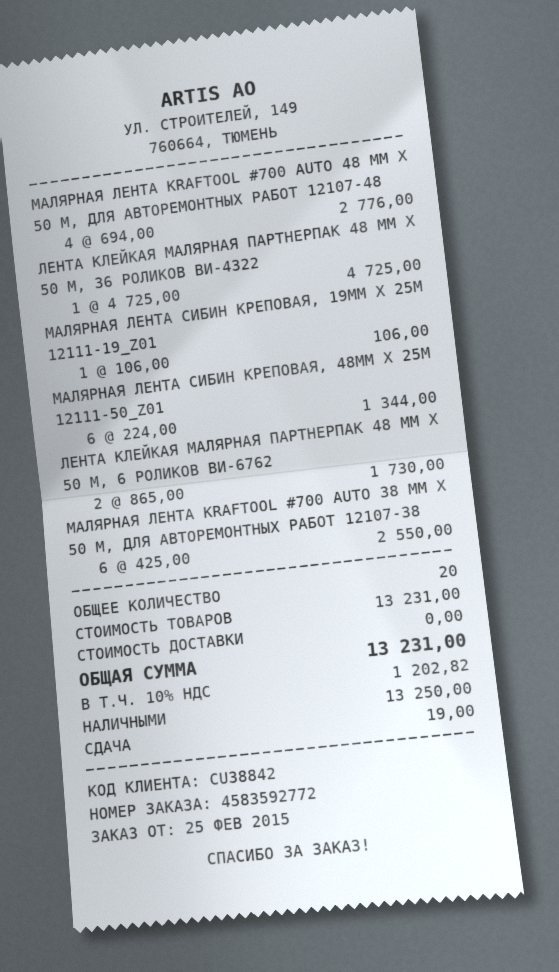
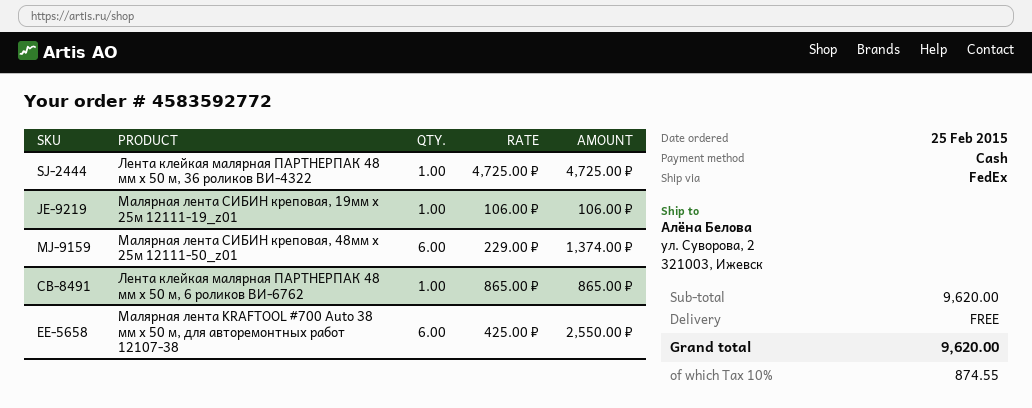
МАЛЯРНАЯ ЛЕНТА KRAFTOOL #700 AUTO 48 ММ Х 50 М, ДЛЯ АВТОРЕМОНТНЫХ РАБОТ 12107-48: 4 x 694.00 = 2776.00 -> none
МАЛЯРНАЯ ЛЕНТА СИБИН КРЕПОВАЯ, 48ММ Х 25М 12111-50_Z01: 6 x 224.00 = 1344.00 -> 6 x 229.00 = 1374.00
ЛЕНТА КЛЕЙКАЯ МАЛЯРНАЯ ПАРТНЕРПАК 48 ММ X 50 М, 6 РОЛИКОВ ВИ-6762: 2 x 865.00 = 1730.00 -> 1 x 865.00 = 865.00
subtotal: 13231.00 -> 9620.00
tax: 10% = 1202.82 -> 10% = 874.55
total: 13231.00 -> 9620.00

